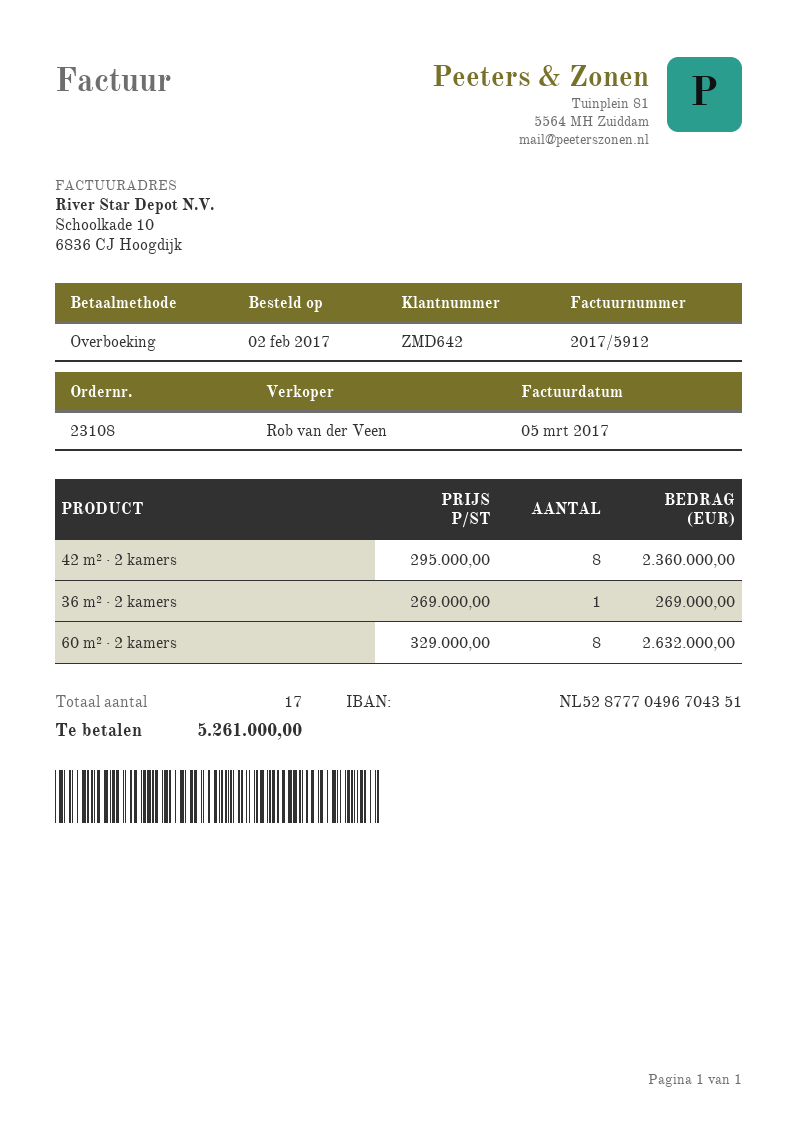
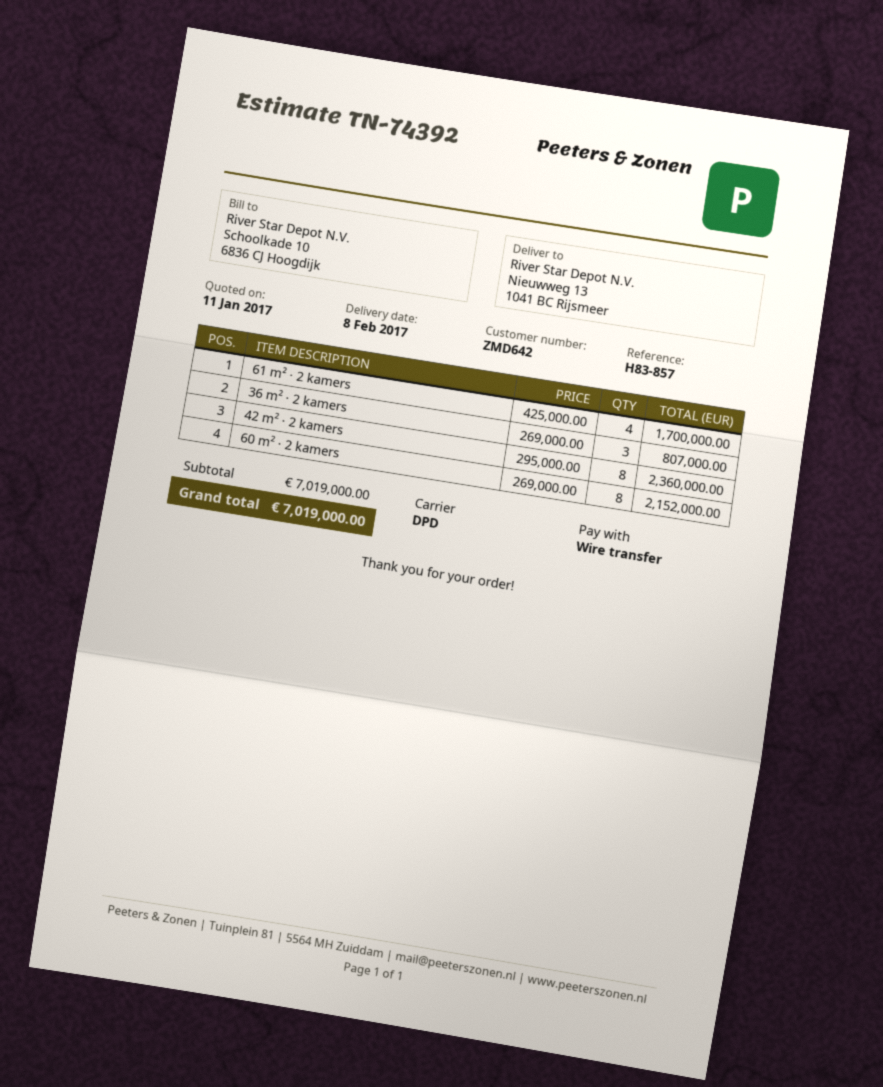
36 m² · 2 kamers: 1 x 269000.00 = 269000.00 -> 3 x 269000.00 = 807000.00
60 m² · 2 kamers: 8 x 329000.00 = 2632000.00 -> 8 x 269000.00 = 2152000.00
61 m² · 2 kamers: none -> 4 x 425000.00 = 1700000.00
total: 5261000.00 -> 7019000.00

